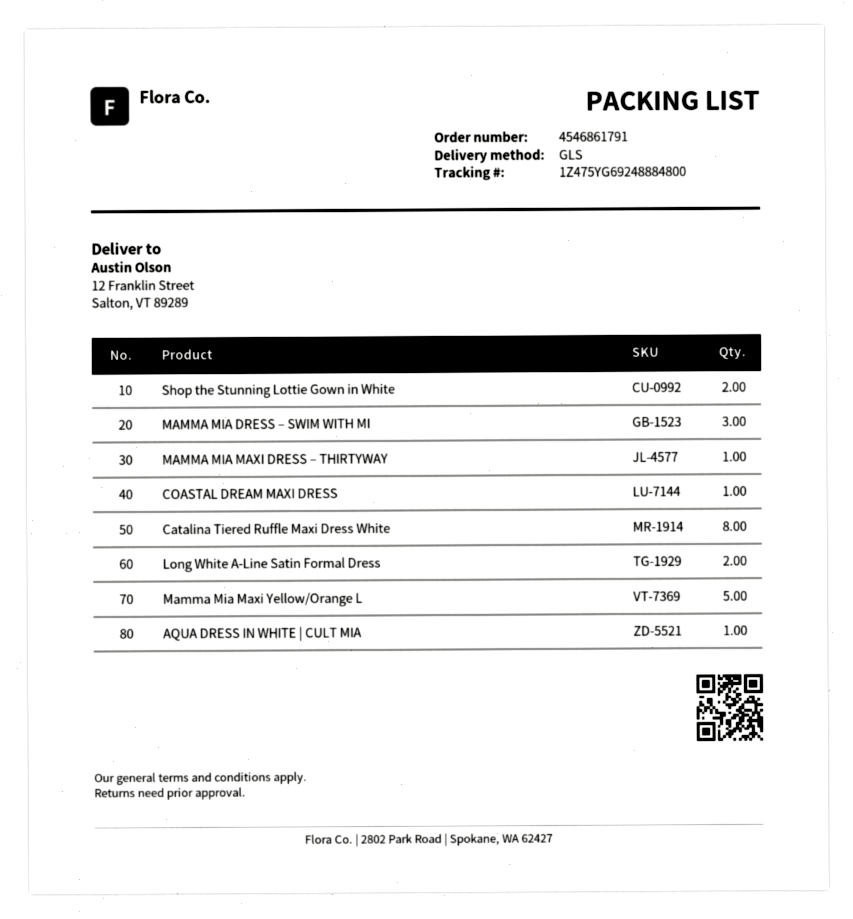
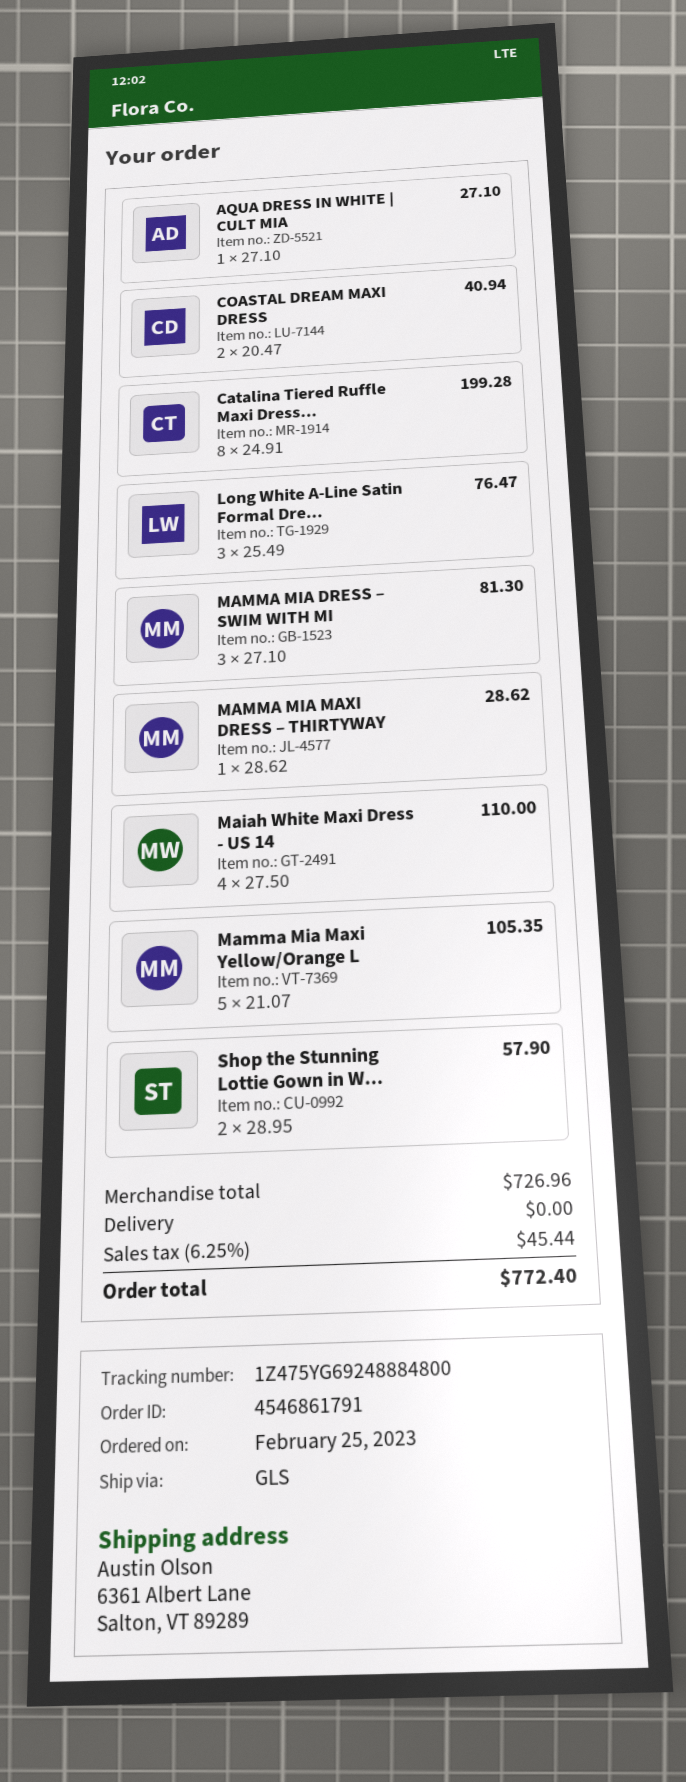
ship to: 12 Franklin Street, Salton, VT 89289 -> 6361 Albert Lane, Salton, VT 89289
COASTAL DREAM MAXI DRESS: 1 -> 2
Long White A-Line Satin Formal Dress: 2 -> 3
Maiah White Maxi Dress - US 14: none -> 4

